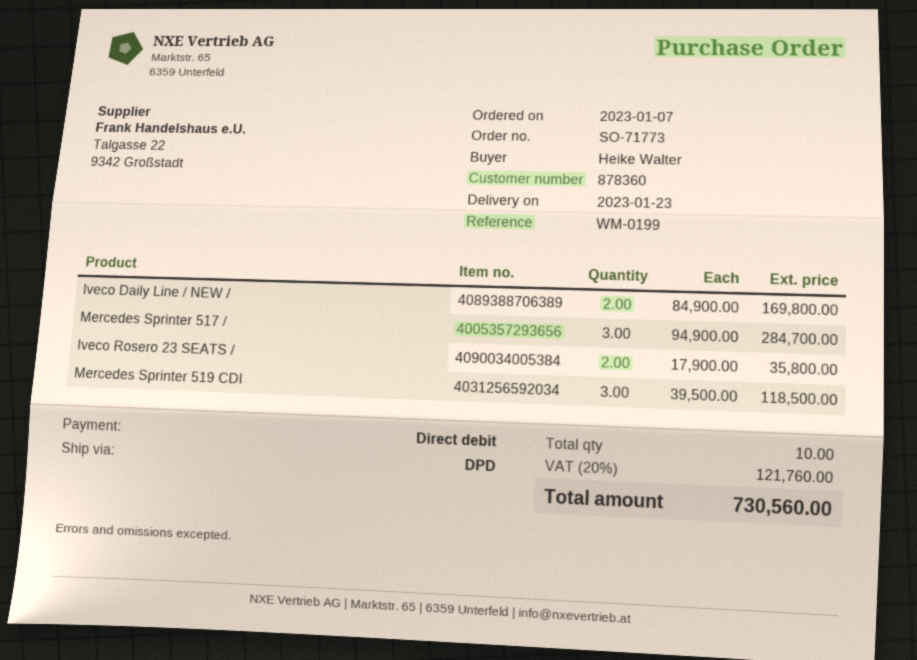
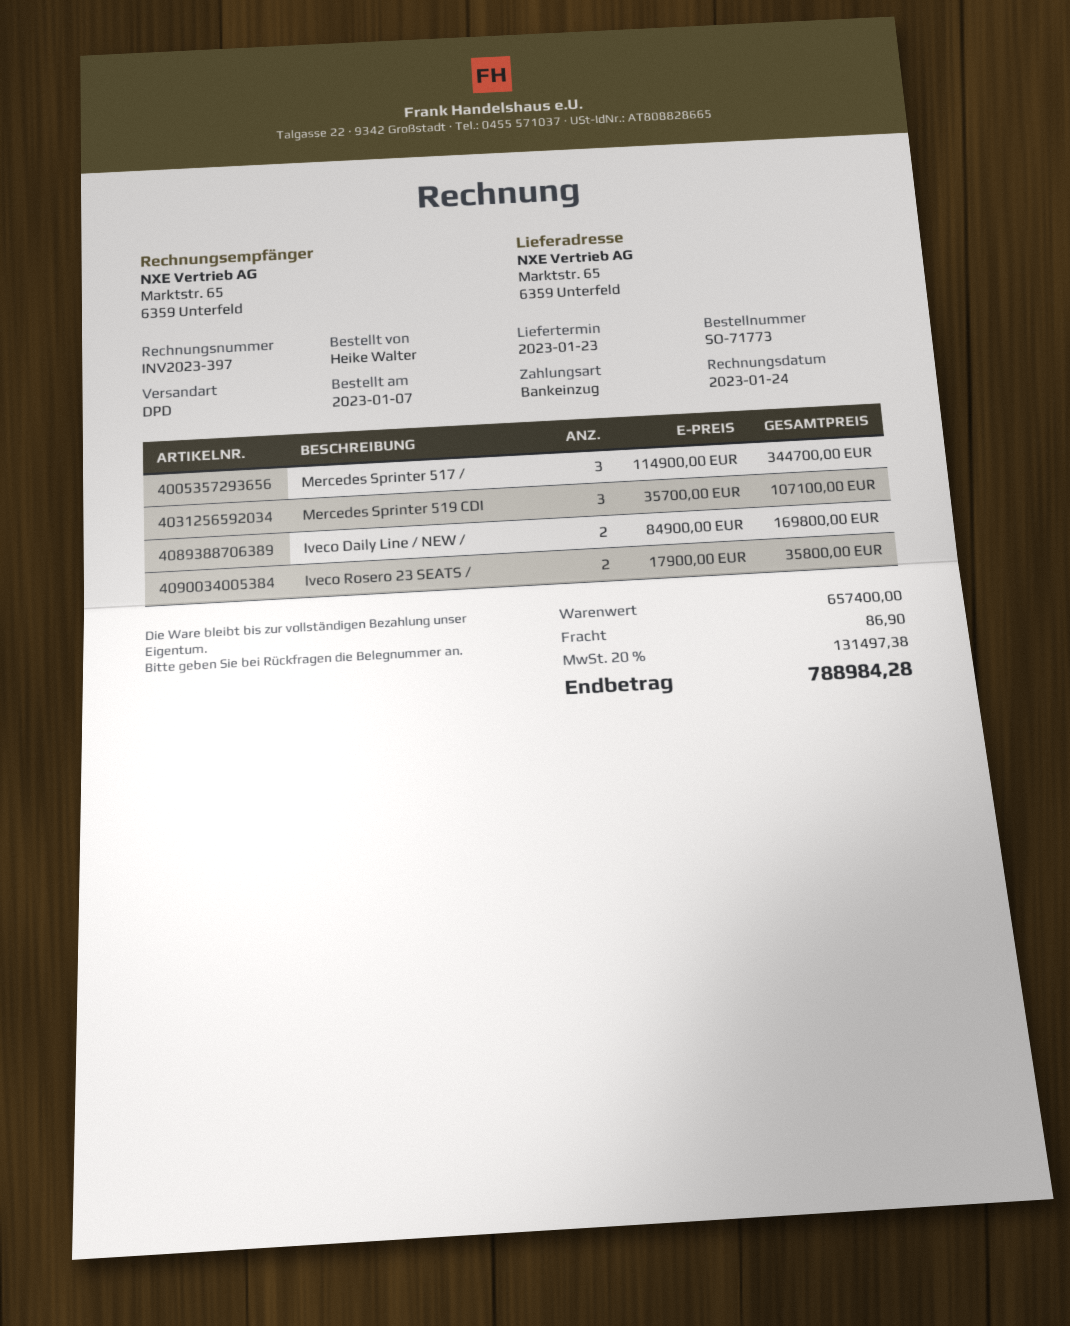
Mercedes Sprinter 517 /: 3 x 94900.00 = 284700.00 -> 3 x 114900.00 = 344700.00
Mercedes Sprinter 519 CDI: 3 x 39500.00 = 118500.00 -> 3 x 35700.00 = 107100.00
shipping: none -> 86.90
tax: 20% = 121760.00 -> 20% = 131497.38
total: 730560.00 -> 788984.28

